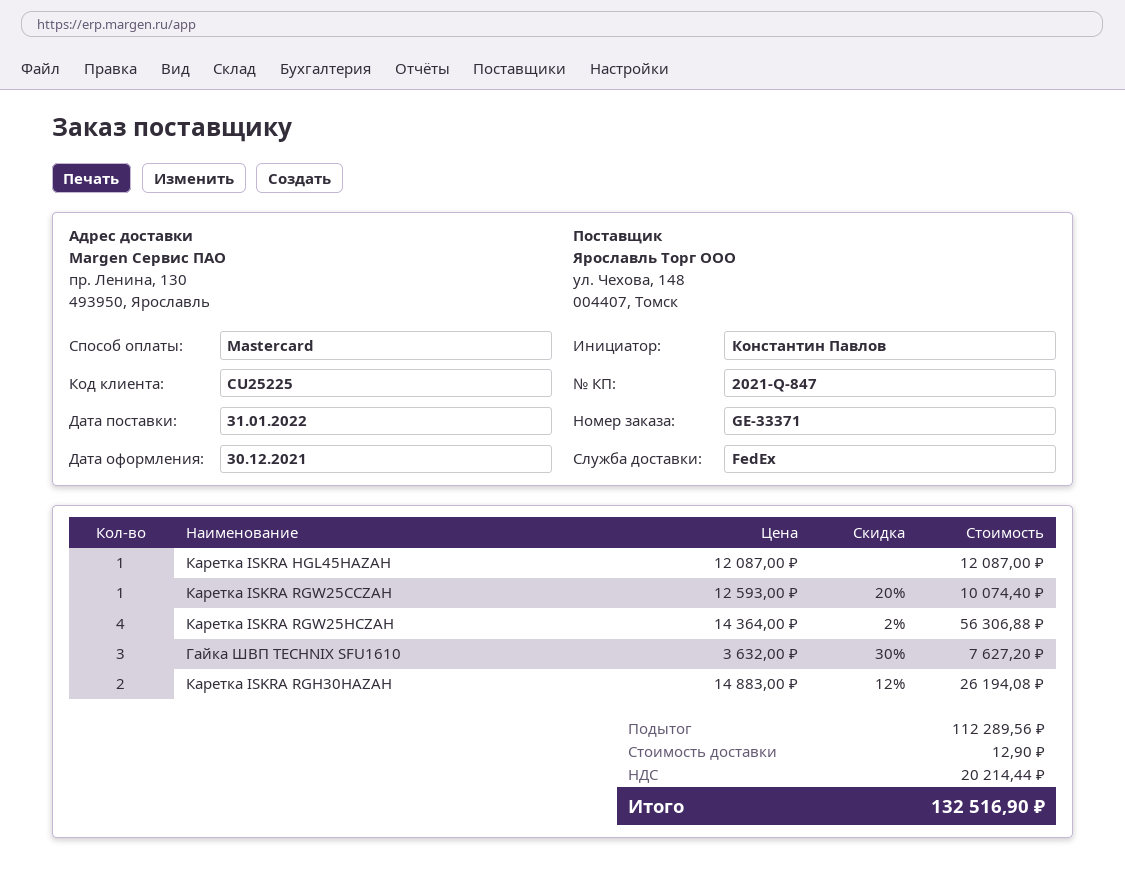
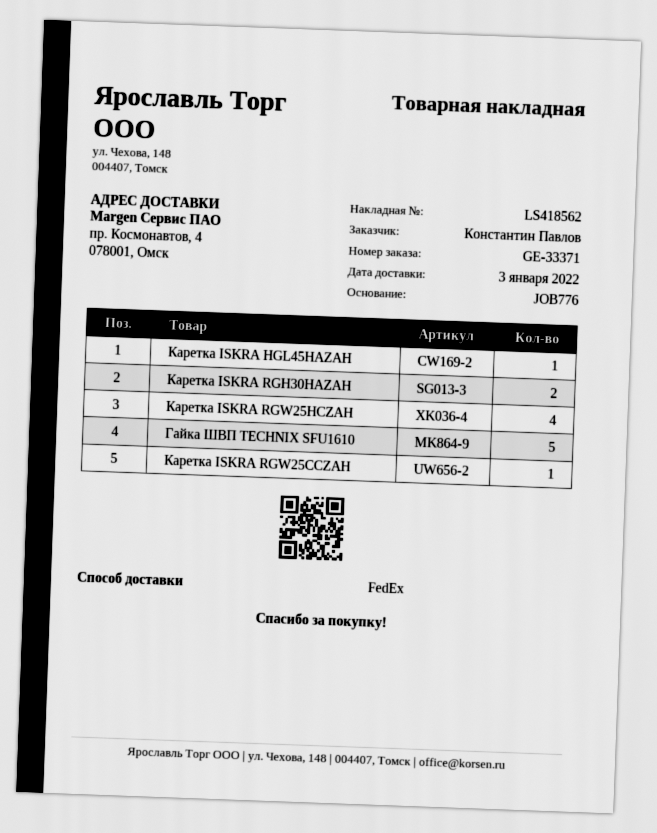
delivery date: 2022-01-31 -> 2022-01-03
ship to: пр. Ленина, 130, 493950, Ярославль -> пр. Космонавтов, 4, 078001, Омск
Гайка ШВП TECHNIX SFU1610: 3 -> 5

